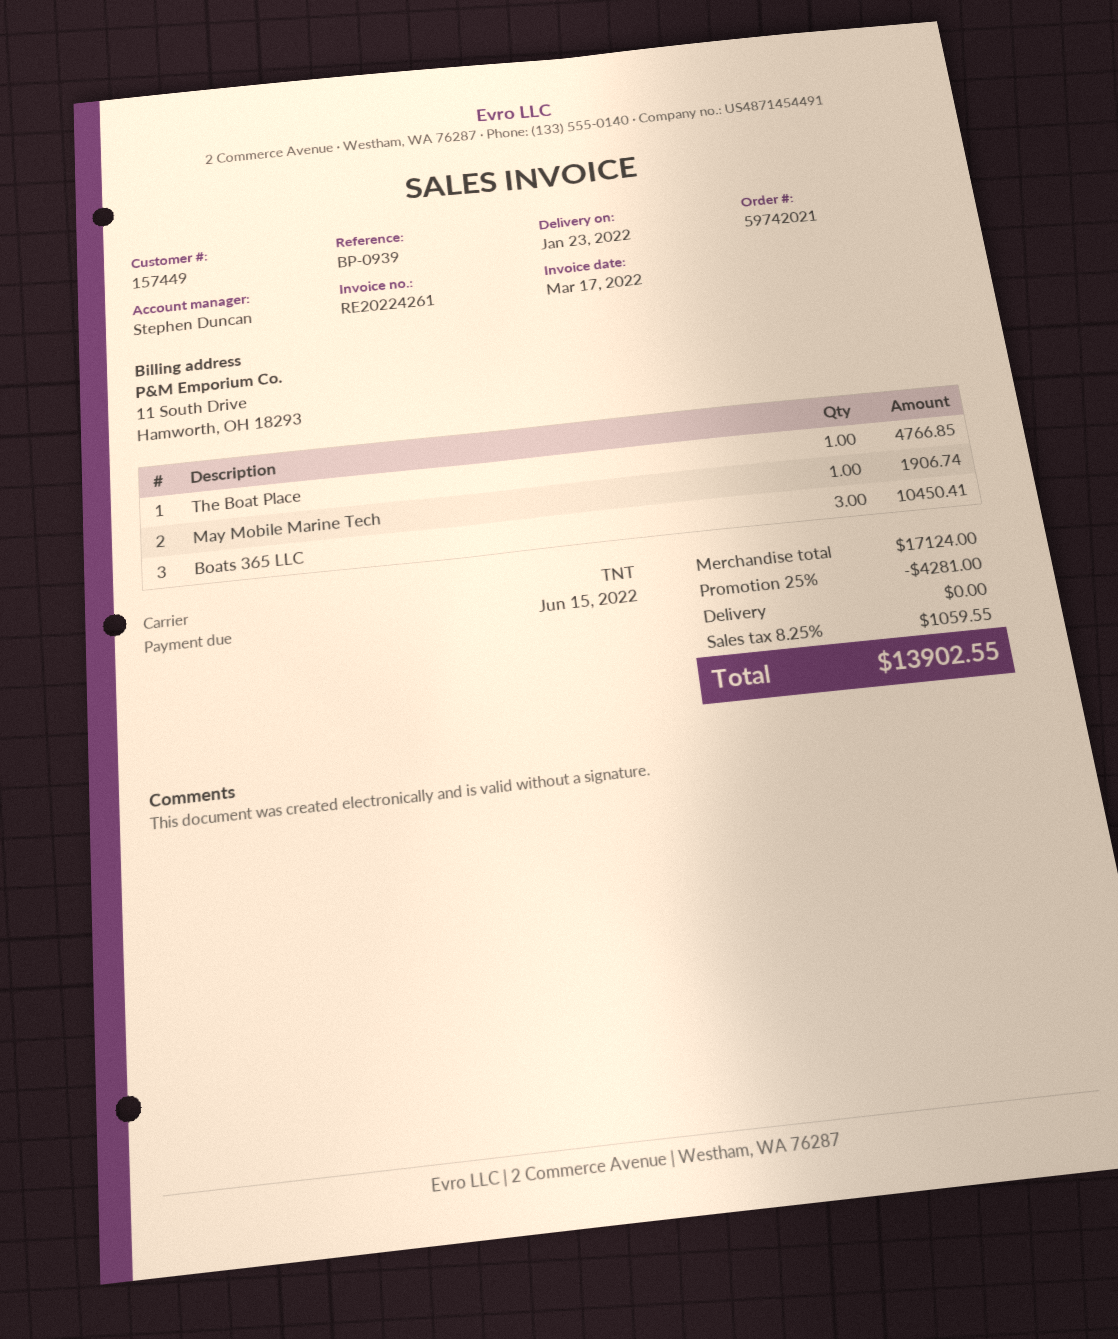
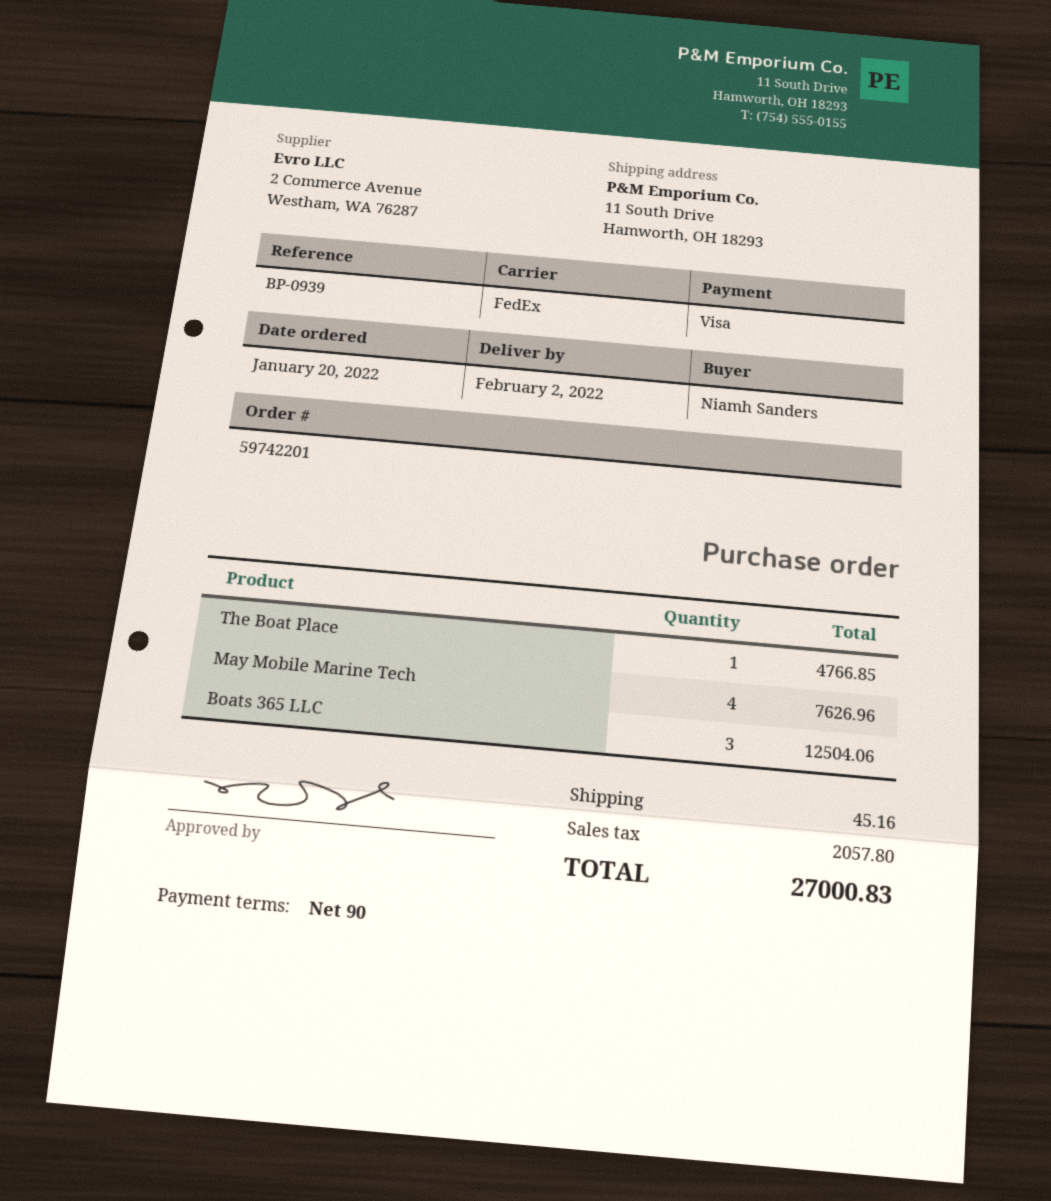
order number: 59742021 -> 59742201
delivery date: 2022-01-23 -> 2022-02-02
shipping method: TNT -> FedEx
May Mobile Marine Tech: 1 for 1906.74 -> 4 for 7626.96
Boats 365 LLC: 3 for 10450.41 -> 3 for 12504.06
discount: 25% = 4281.00 -> none
shipping: 0.00 -> 45.16
tax: 1059.55 -> 2057.80
total: 13902.55 -> 27000.83

